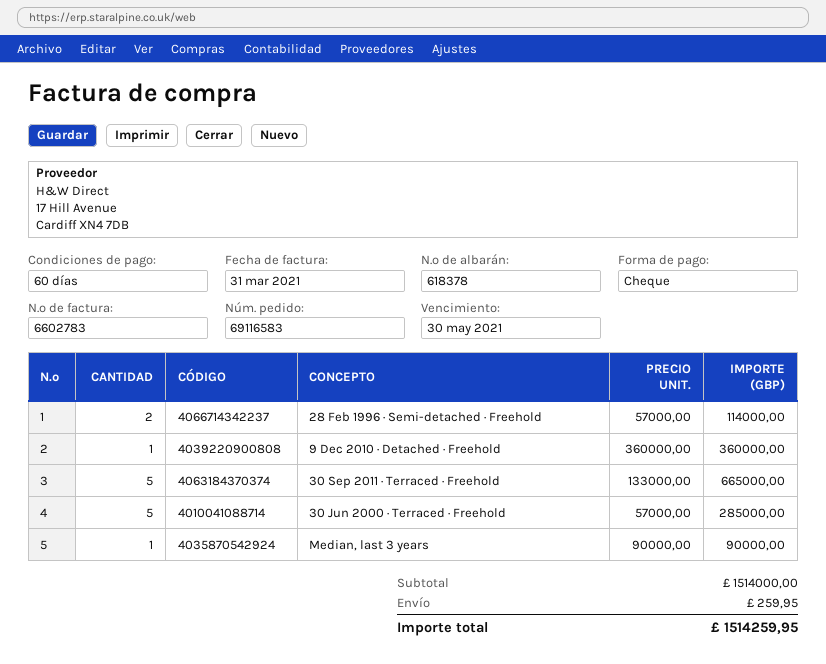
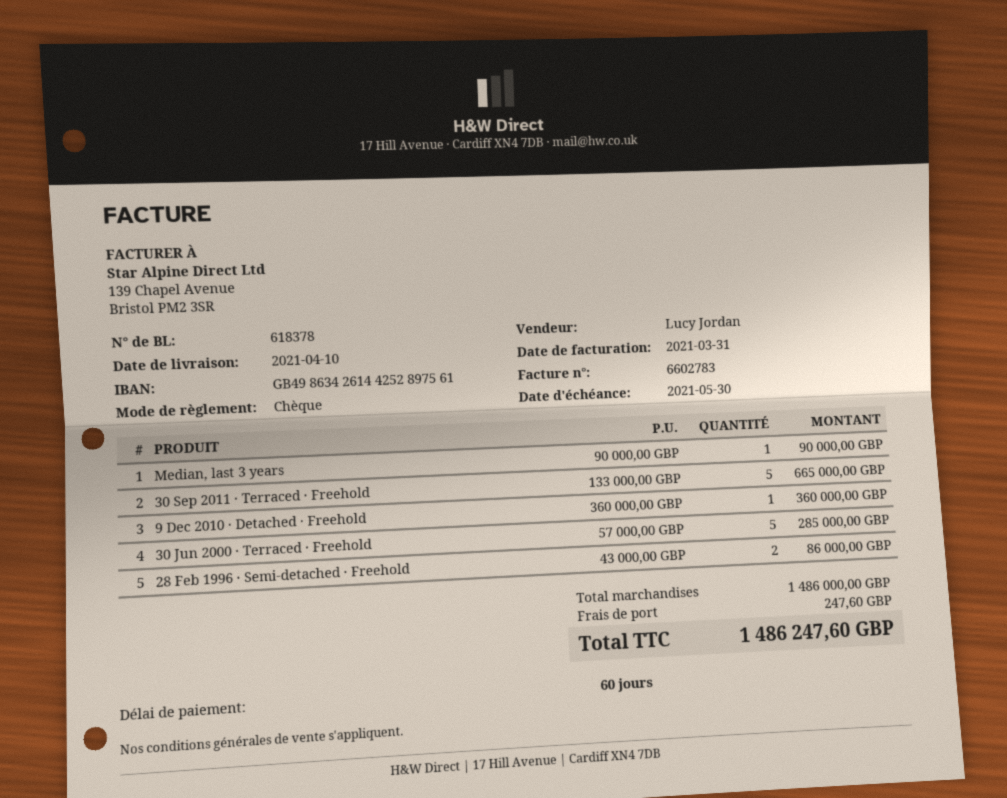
28 Feb 1996 · Semi-detached · Freehold: 2 x 57000.00 = 114000.00 -> 2 x 43000.00 = 86000.00
subtotal: 1514000.00 -> 1486000.00
shipping: 259.95 -> 247.60
total: 1514259.95 -> 1486247.60

